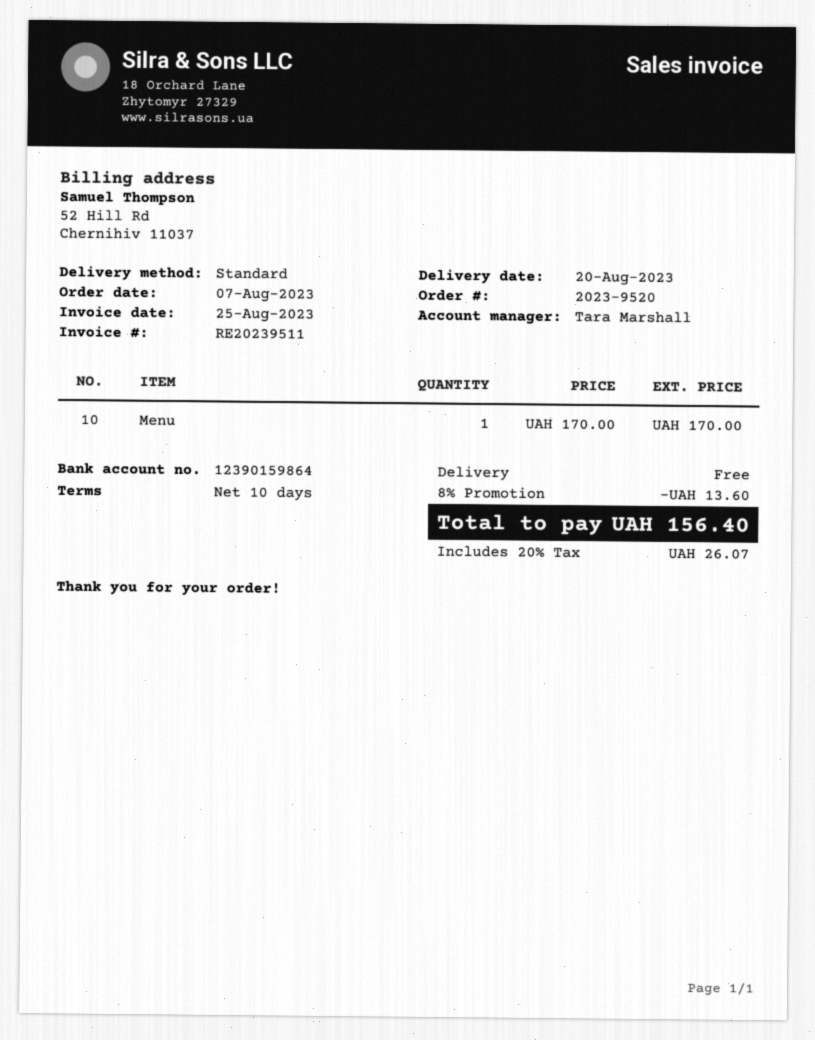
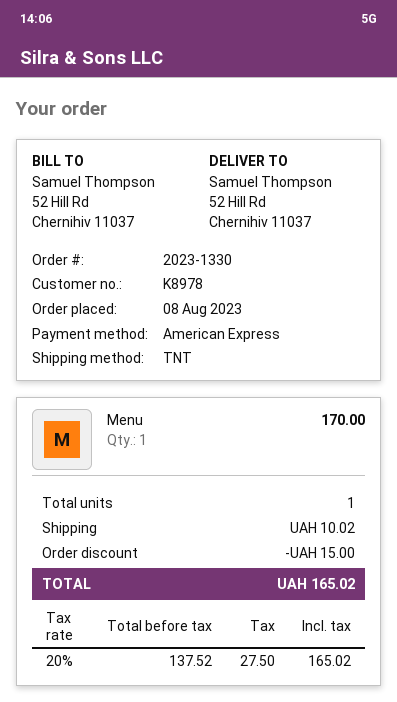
order number: 2023-9520 -> 2023-1330
order date: 2023-08-07 -> 2023-08-08
shipping method: standard -> TNT
discount: 13.60 -> 15.00
shipping: 0.00 -> 10.02
tax: 20% = 26.07 -> 20% = 27.50
total: 156.40 -> 165.02

